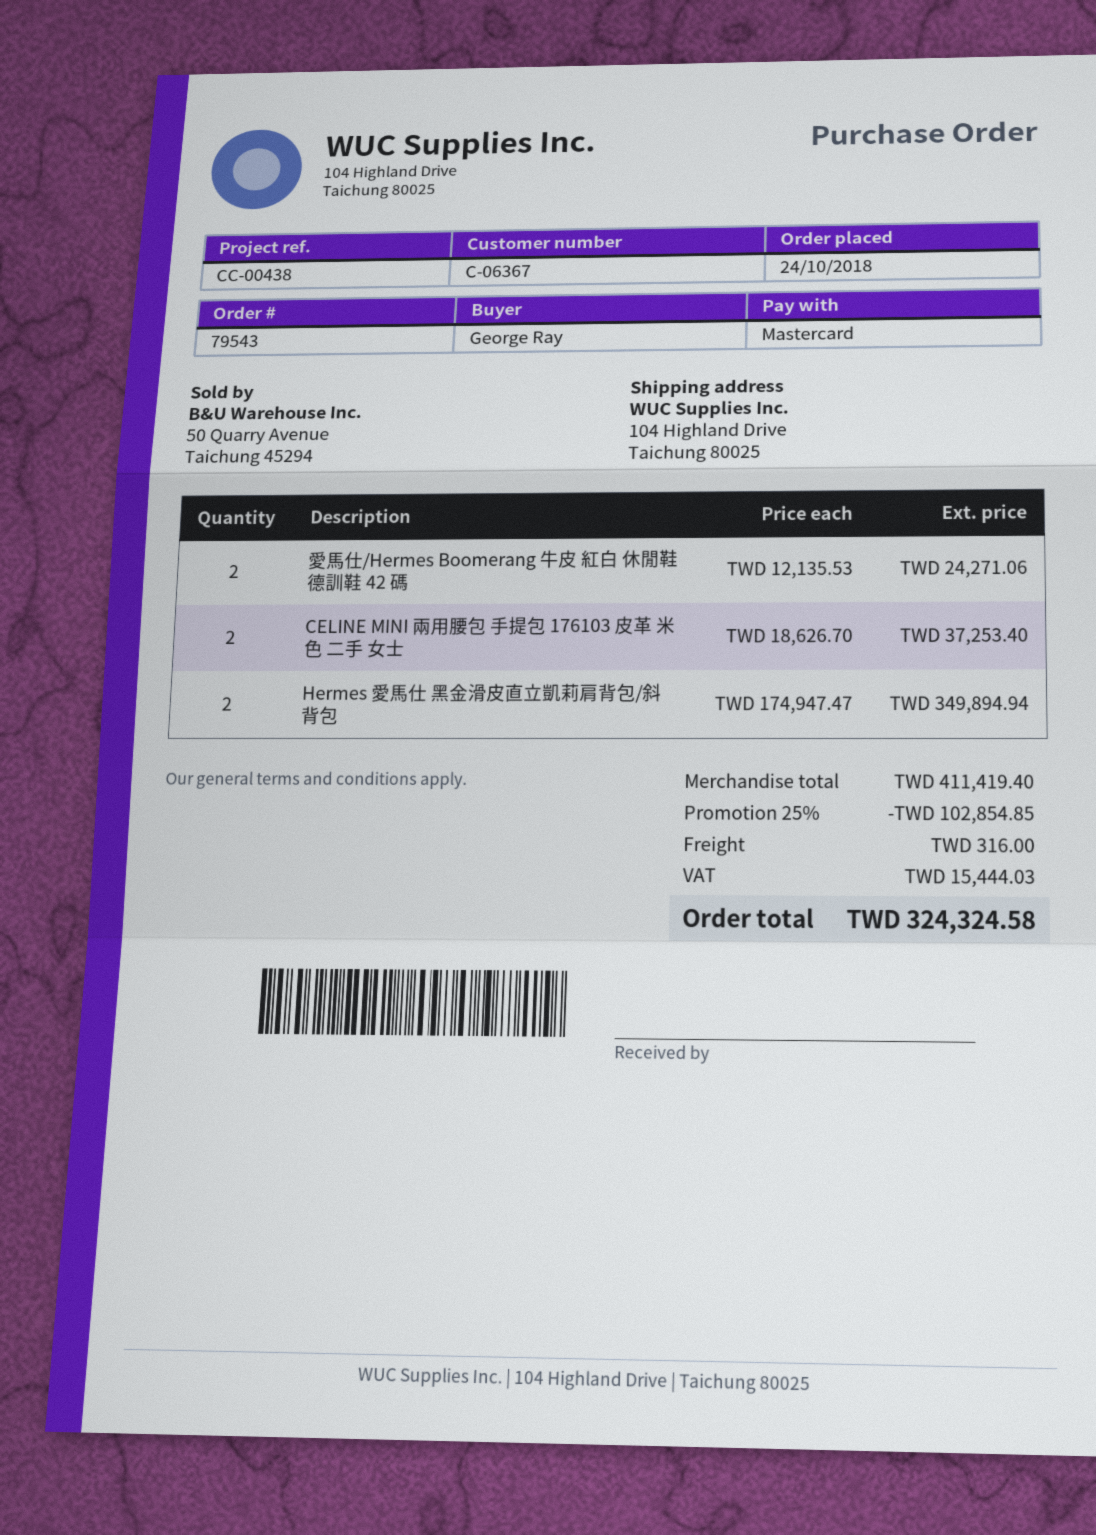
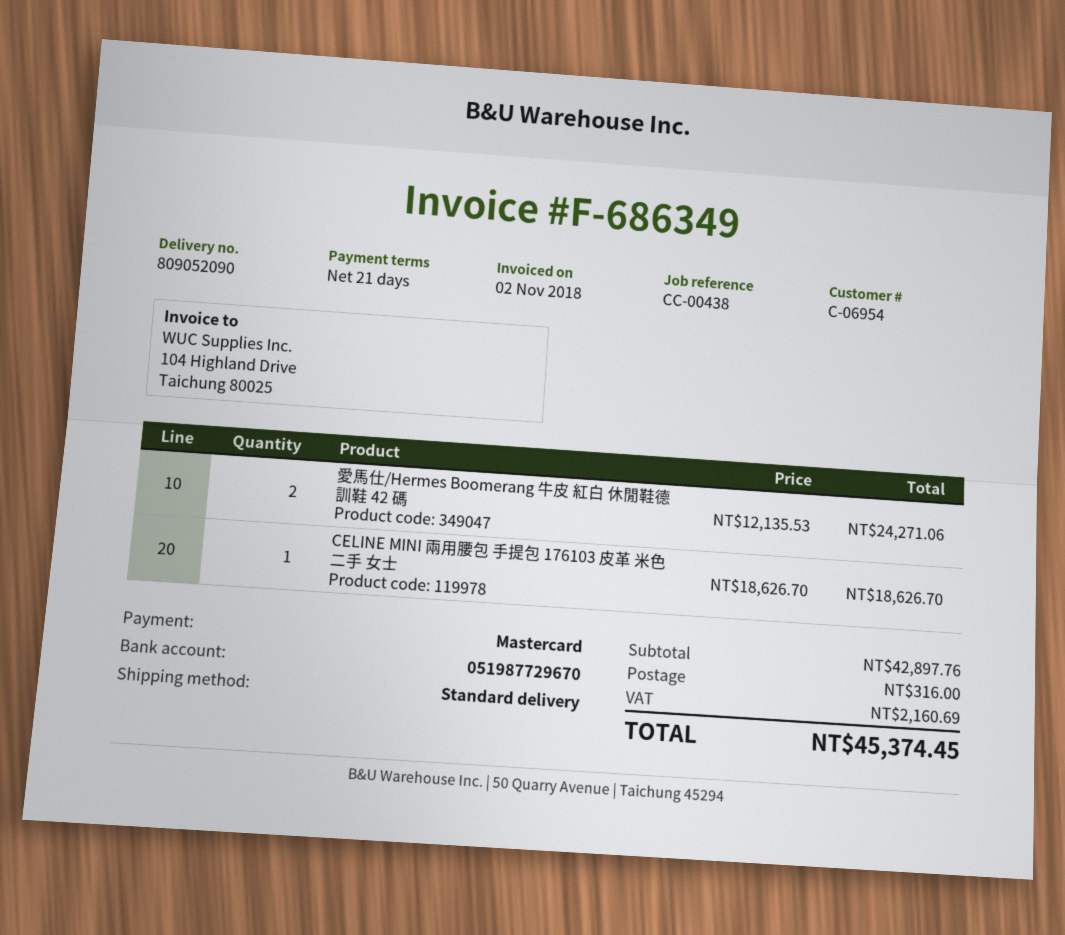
customer number: C-06367 -> C-06954
CELINE MINI 兩用腰包 手提包 176103 皮革 米色 二手 女士: 2 x 18626.70 = 37253.40 -> 1 x 18626.70 = 18626.70
Hermes 愛馬仕 黑金滑皮直立凱莉肩背包/斜背包: 2 x 174947.47 = 349894.94 -> none
subtotal: 411419.40 -> 42897.76
discount: 25% = 102854.85 -> none
tax: 15444.03 -> 2160.69
total: 324324.58 -> 45374.45

